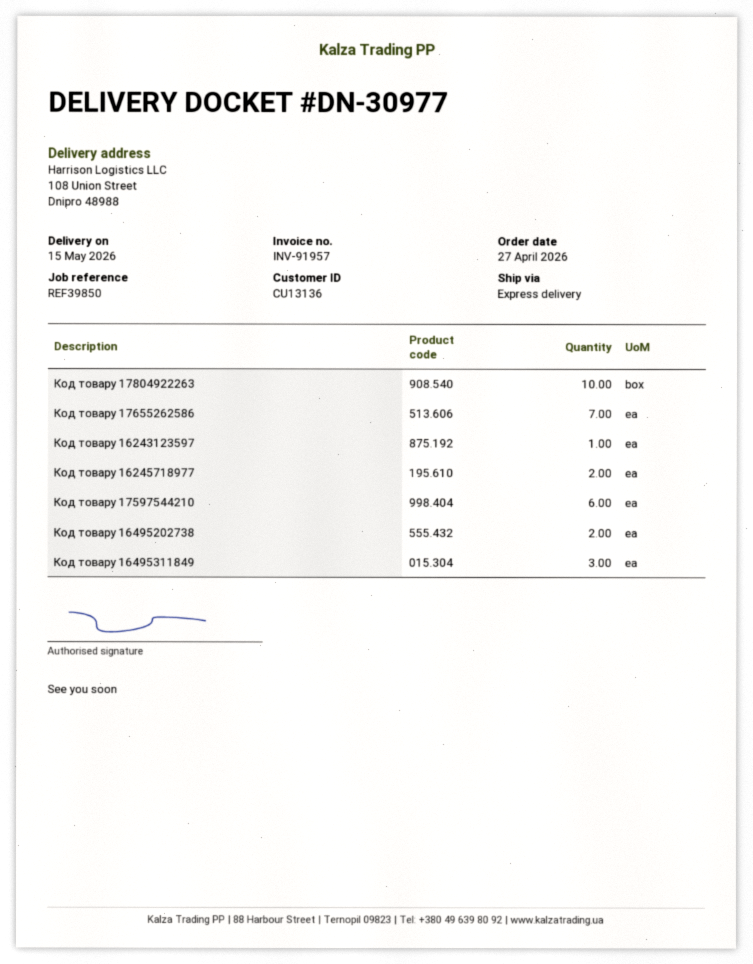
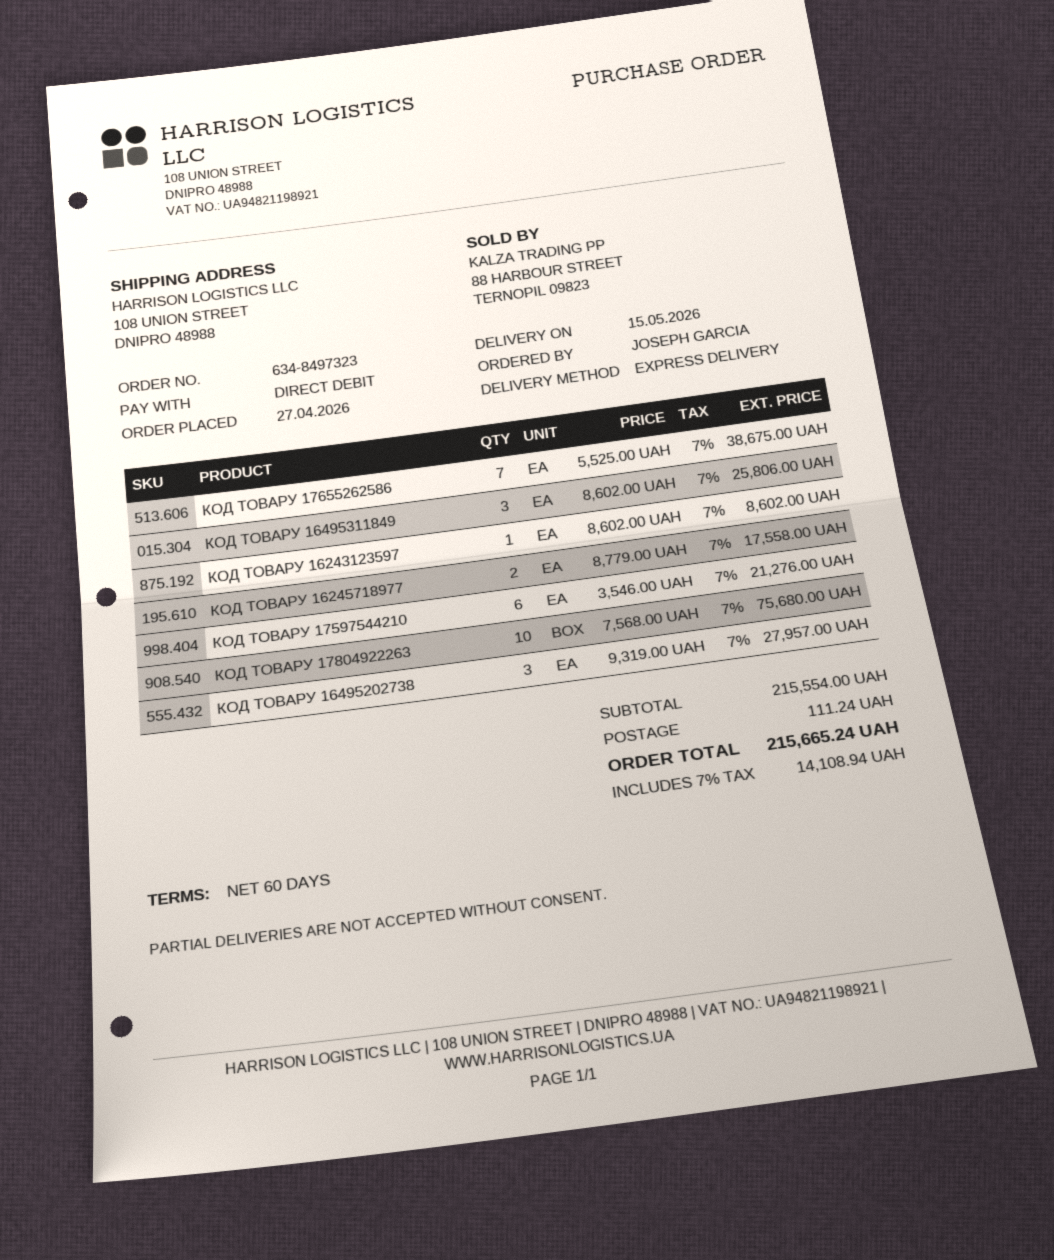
Код товару 16495202738: 2 -> 3

